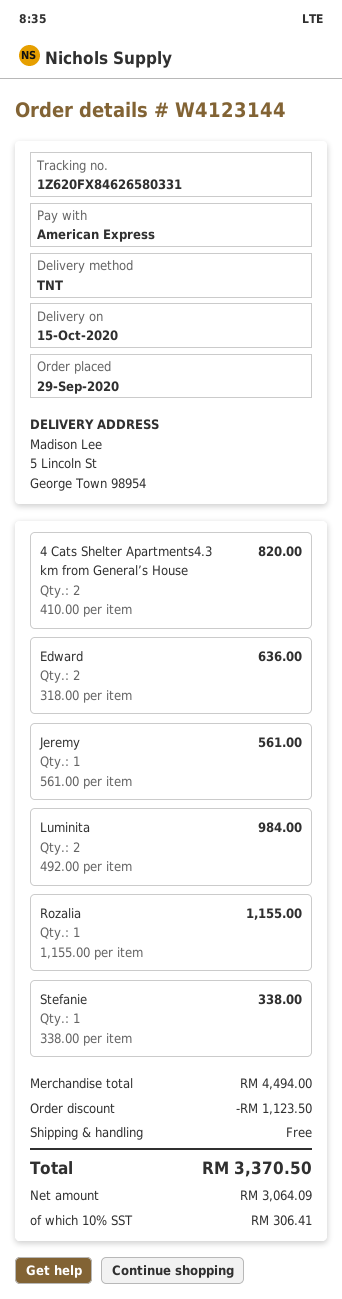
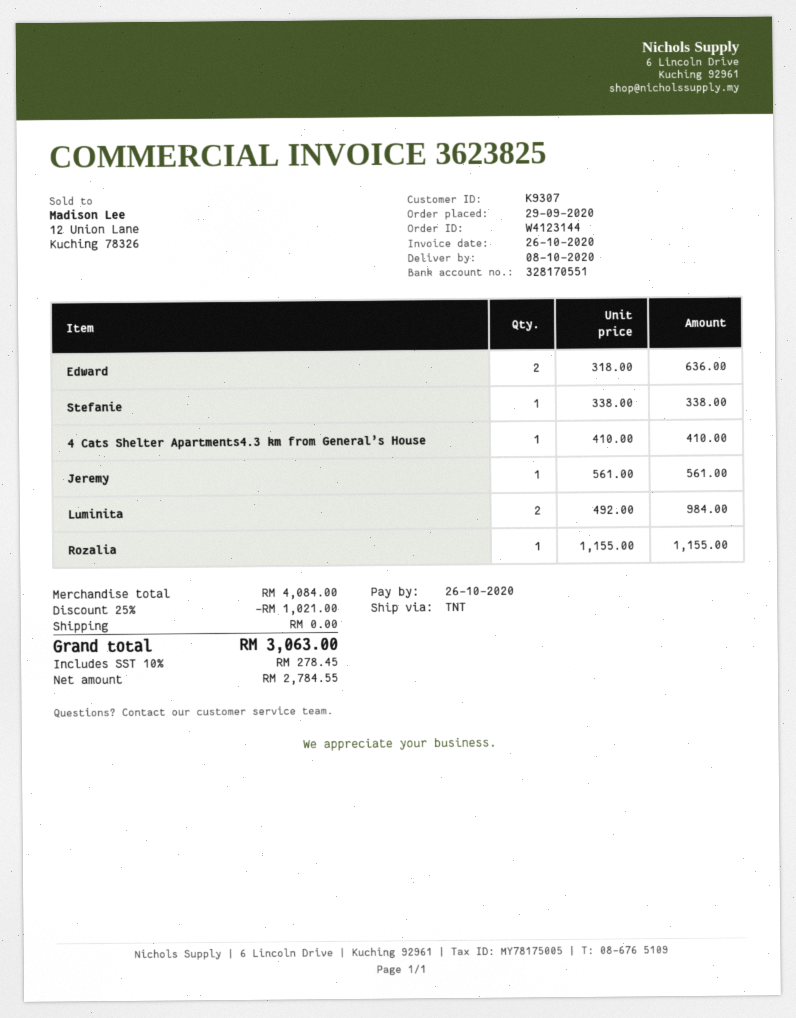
delivery date: 2020-10-15 -> 2020-10-08
4 Cats Shelter Apartments4.3 km from General’s House: 2 x 410.00 = 820.00 -> 1 x 410.00 = 410.00
subtotal: 4494.00 -> 4084.00
discount: 1123.50 -> 1021.00
net: 3064.09 -> 2784.55
tax: 10% = 306.41 -> 10% = 278.45
total: 3370.50 -> 3063.00

